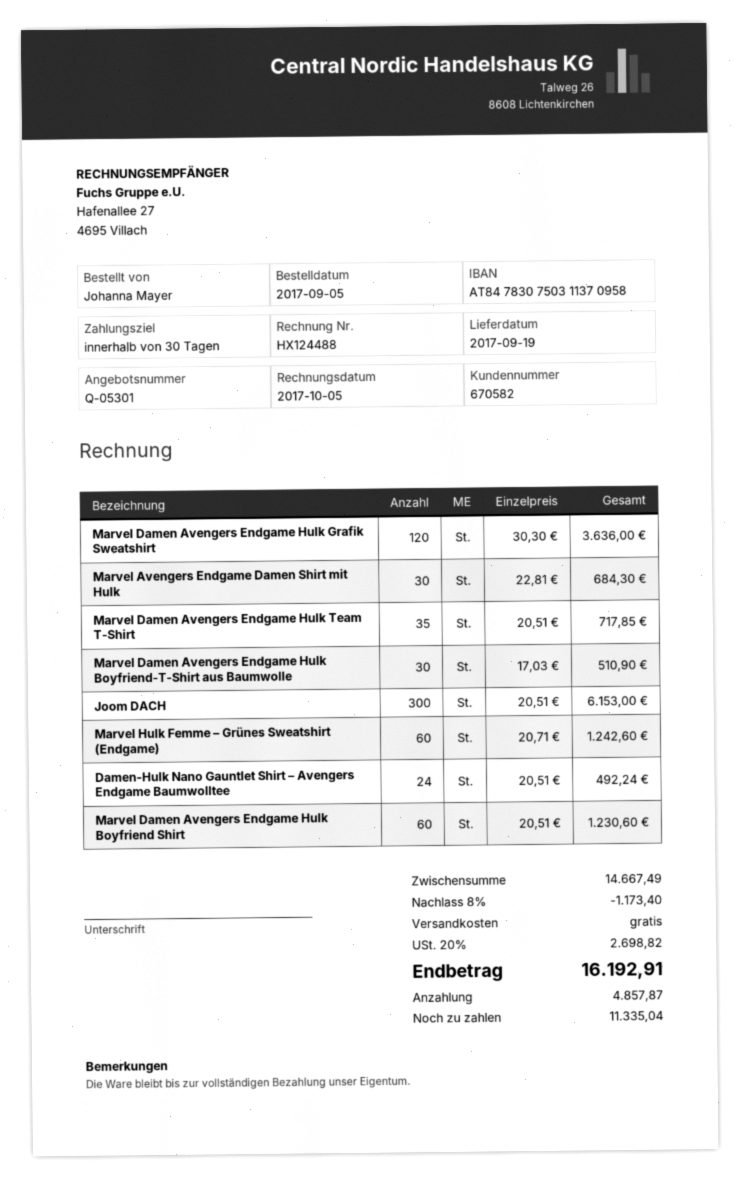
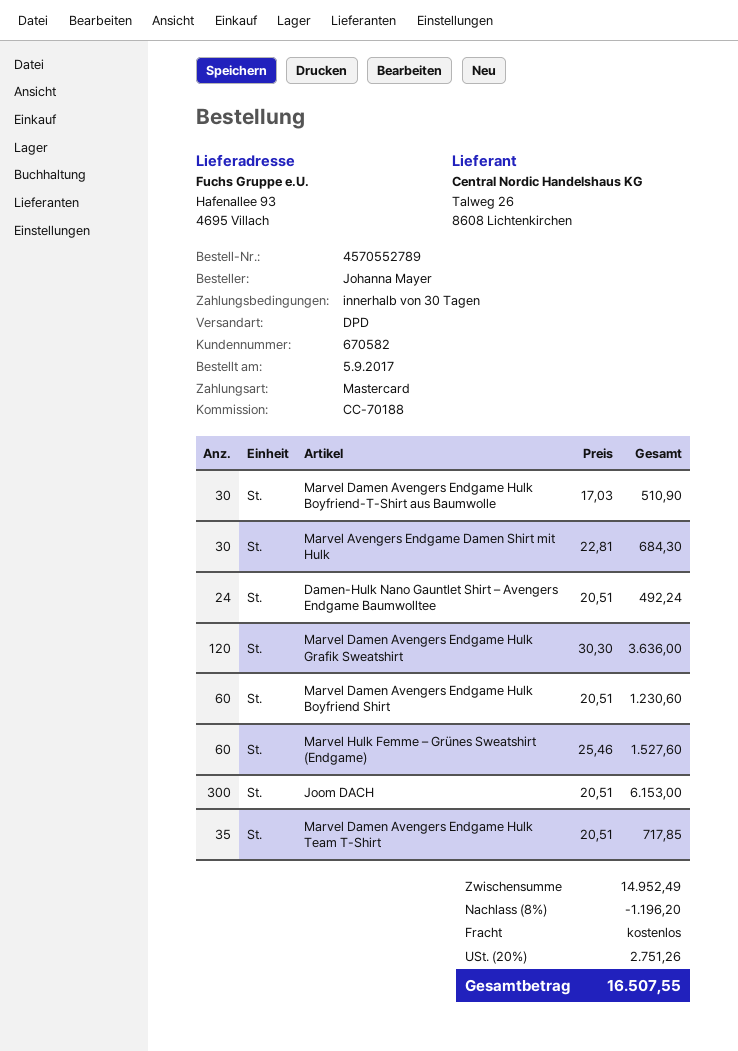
Marvel Hulk Femme – Grünes Sweatshirt (Endgame): 60 x 20.71 = 1242.60 -> 60 x 25.46 = 1527.60
subtotal: 14667.49 -> 14952.49
discount: 8% = 1173.40 -> 8% = 1196.20
tax: 20% = 2698.82 -> 20% = 2751.26
total: 16192.91 -> 16507.55

